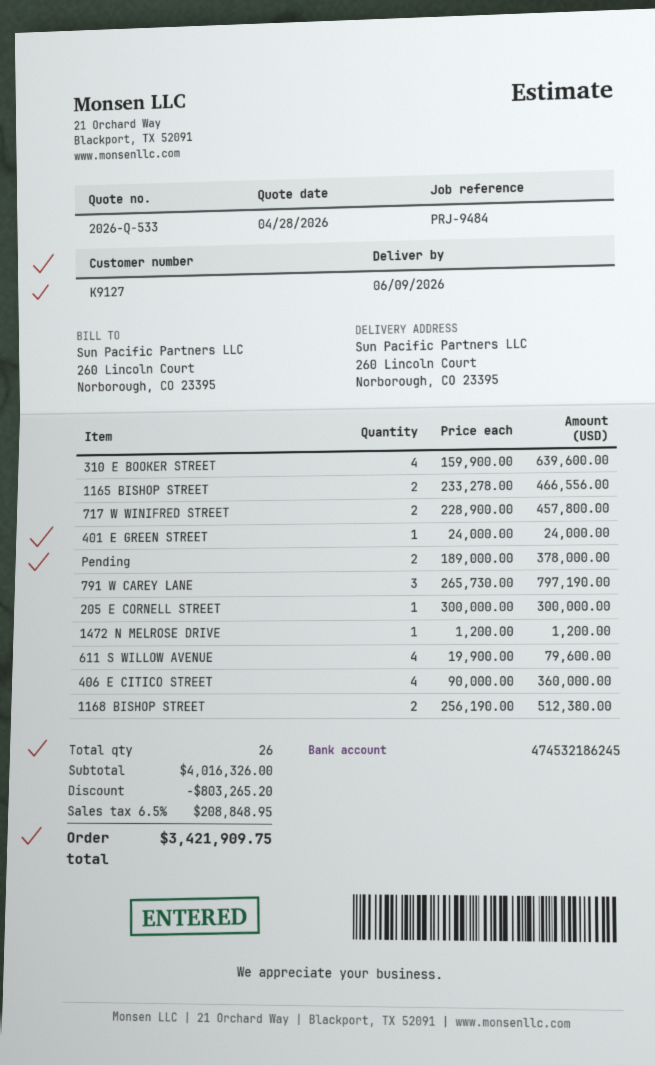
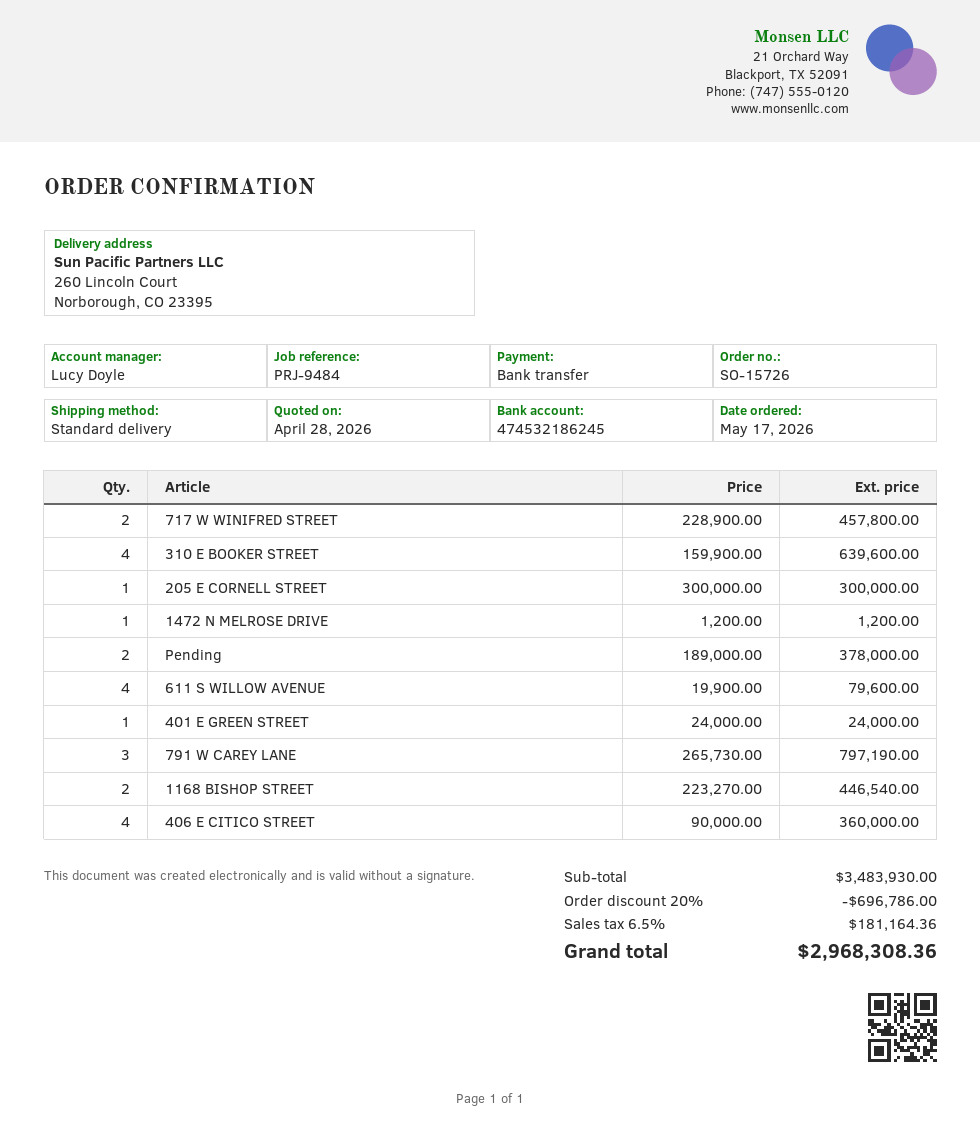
1165 BISHOP STREET: 2 x 233278.00 = 466556.00 -> none
1168 BISHOP STREET: 2 x 256190.00 = 512380.00 -> 2 x 223270.00 = 446540.00
subtotal: 4016326.00 -> 3483930.00
discount: 803265.20 -> 696786.00
tax: 6.5% = 208848.95 -> 6.5% = 181164.36
total: 3421909.75 -> 2968308.36

